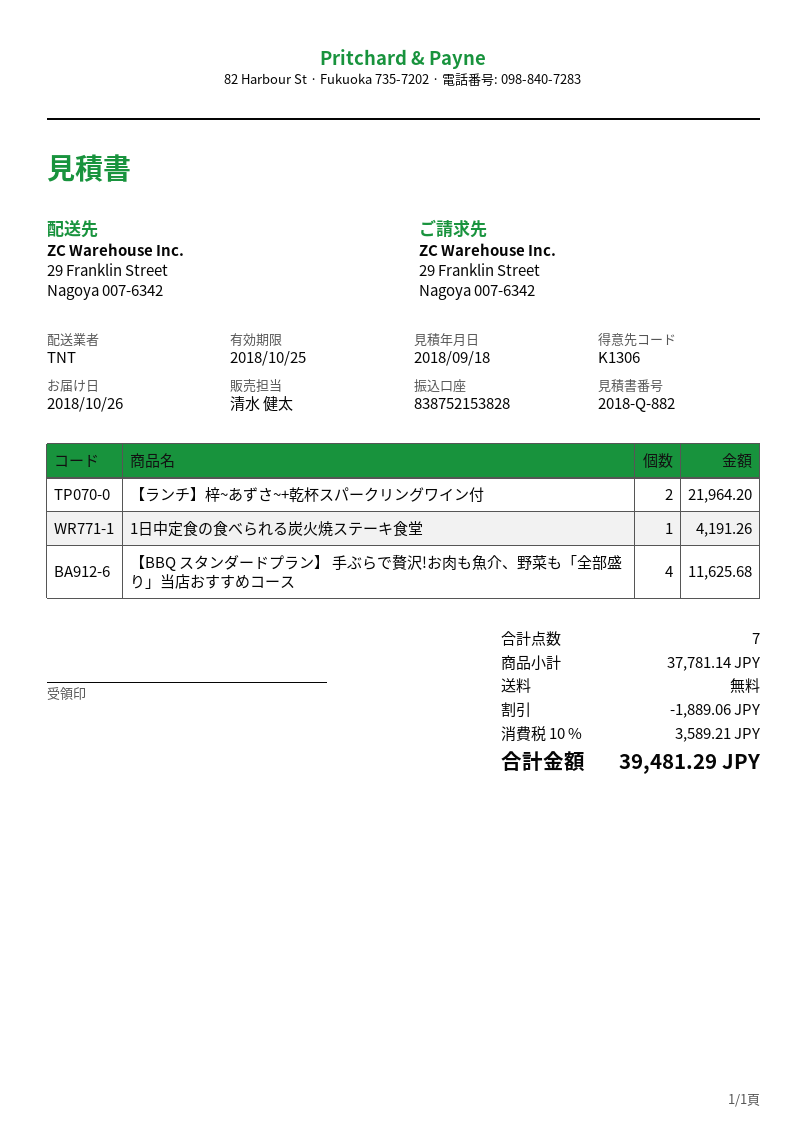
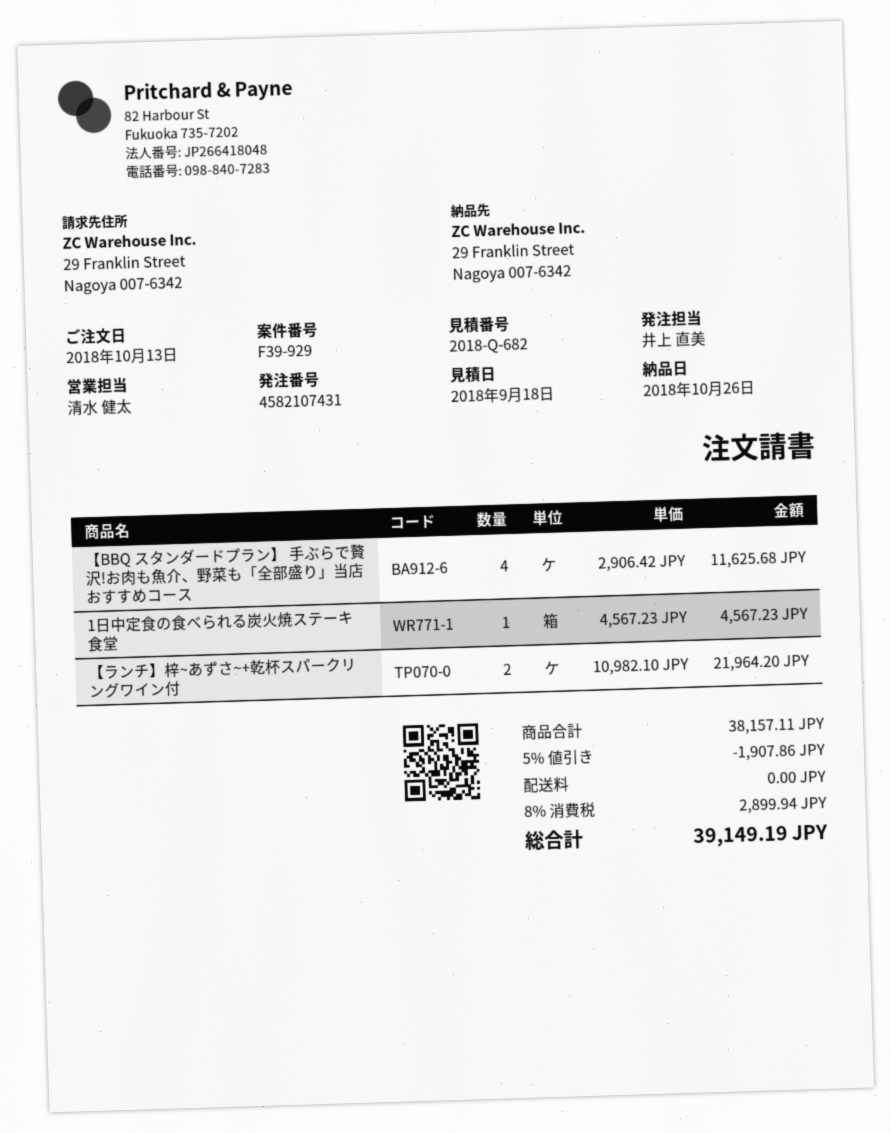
quote number: 2018-Q-882 -> 2018-Q-682
1日中定食の食べられる炭火焼ステーキ食堂: 1 for 4191.26 -> 1 for 4567.23
subtotal: 37781.14 -> 38157.11
discount: 1889.06 -> 1907.86
tax: 10% = 3589.21 -> 8% = 2899.94
total: 39481.29 -> 39149.19

